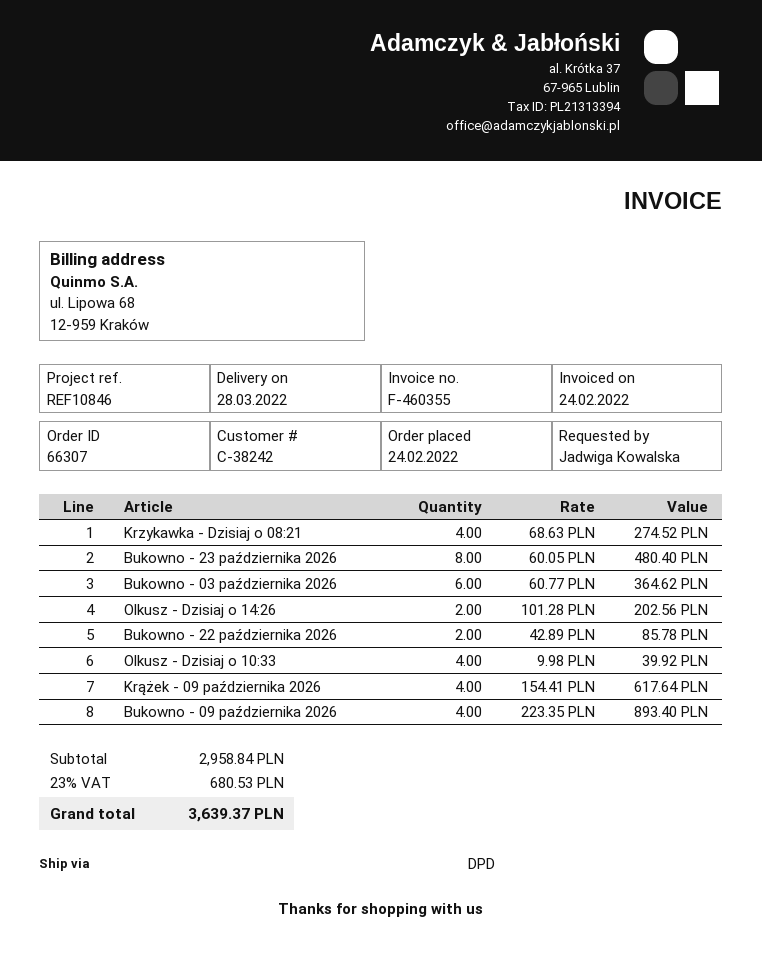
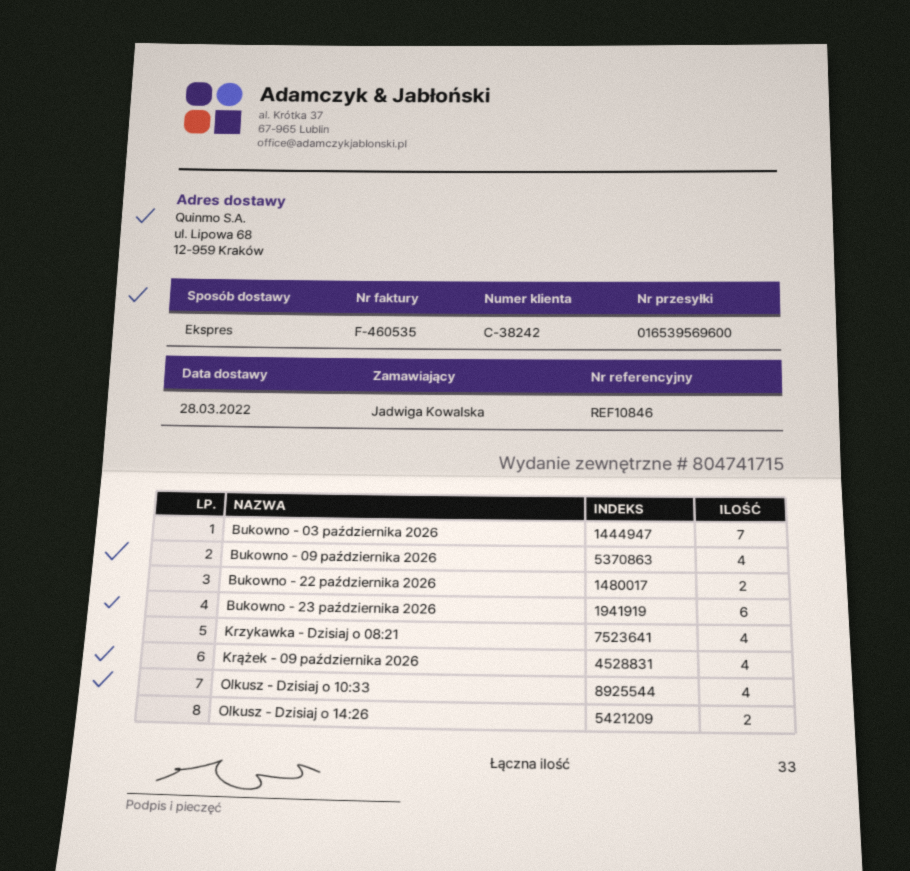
invoice number: F-460355 -> F-460535
shipping method: DPD -> express
Bukowno - 23 października 2026: 8 -> 6
Bukowno - 03 października 2026: 6 -> 7

